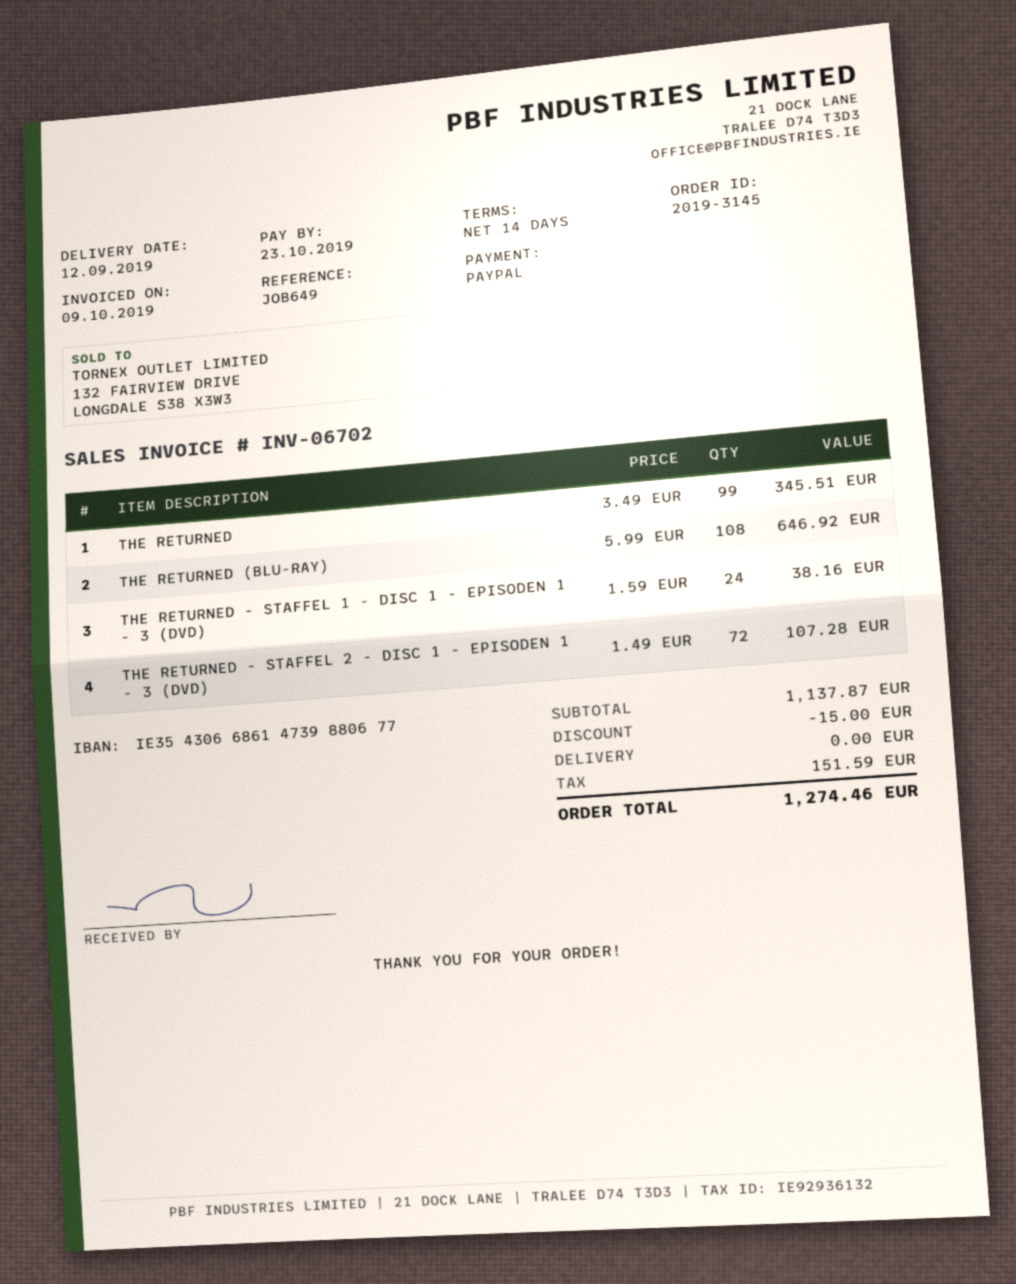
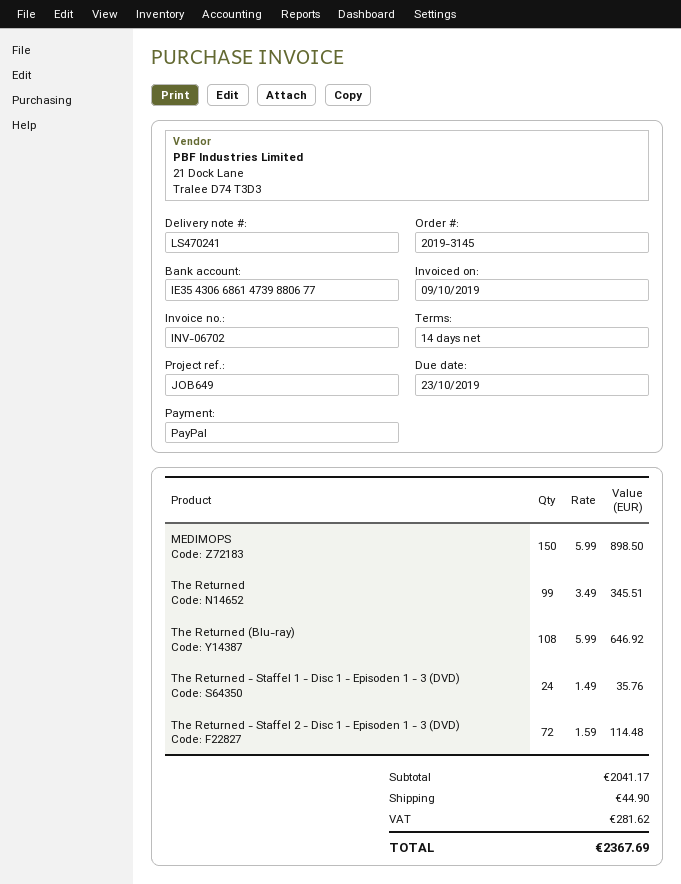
THE RETURNED - STAFFEL 1 - DISC 1 - EPISODEN 1 - 3 (DVD): 24 x 1.59 = 38.16 -> 24 x 1.49 = 35.76
THE RETURNED - STAFFEL 2 - DISC 1 - EPISODEN 1 - 3 (DVD): 72 x 1.49 = 107.28 -> 72 x 1.59 = 114.48
MEDIMOPS: none -> 150 x 5.99 = 898.50
subtotal: 1137.87 -> 2041.17
discount: 15.00 -> none
shipping: 0.00 -> 44.90
tax: 151.59 -> 281.62
total: 1274.46 -> 2367.69

